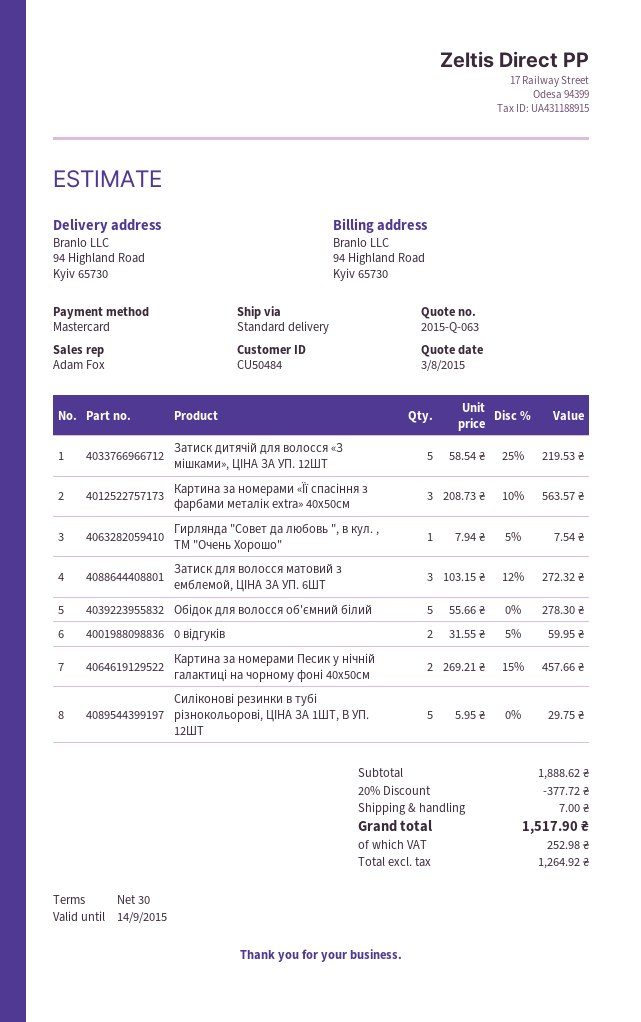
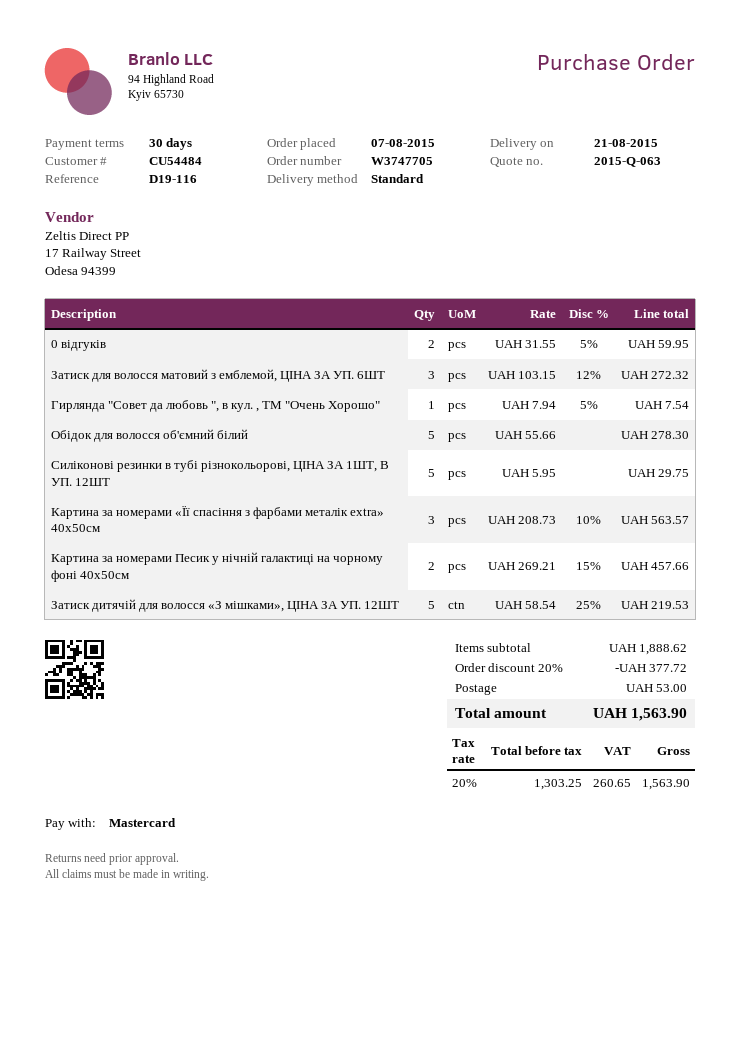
customer number: CU50484 -> CU54484
shipping: 7.00 -> 53.00
net: 1264.92 -> 1303.25
tax: 252.98 -> 260.65
total: 1517.90 -> 1563.90

